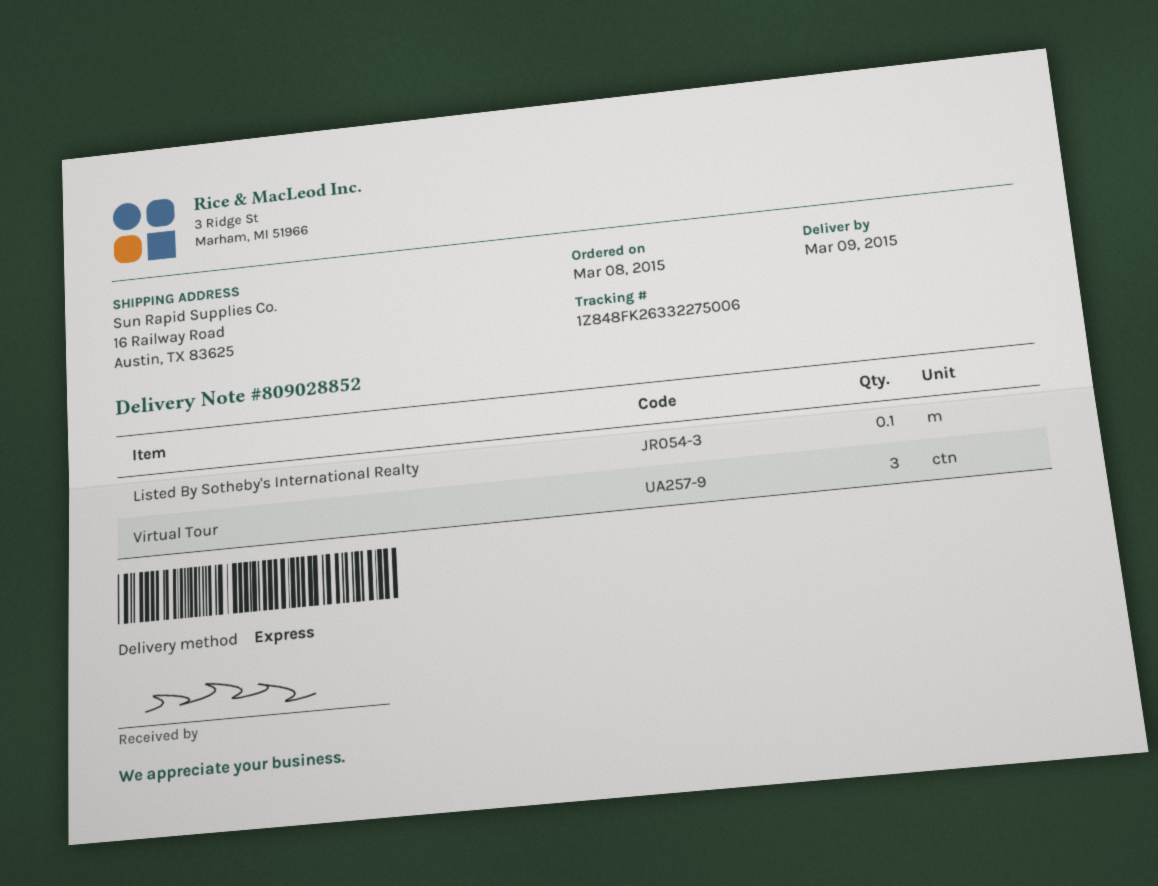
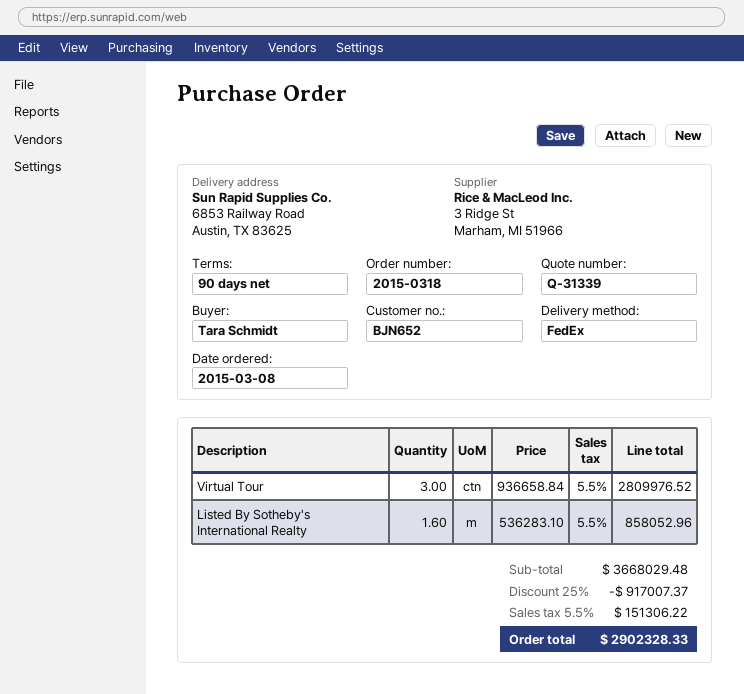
shipping method: express -> FedEx
ship to: 16 Railway Road, Austin, TX 83625 -> 6853 Railway Road, Austin, TX 83625
Listed By Sotheby's International Realty: 0.1 -> 1.6

